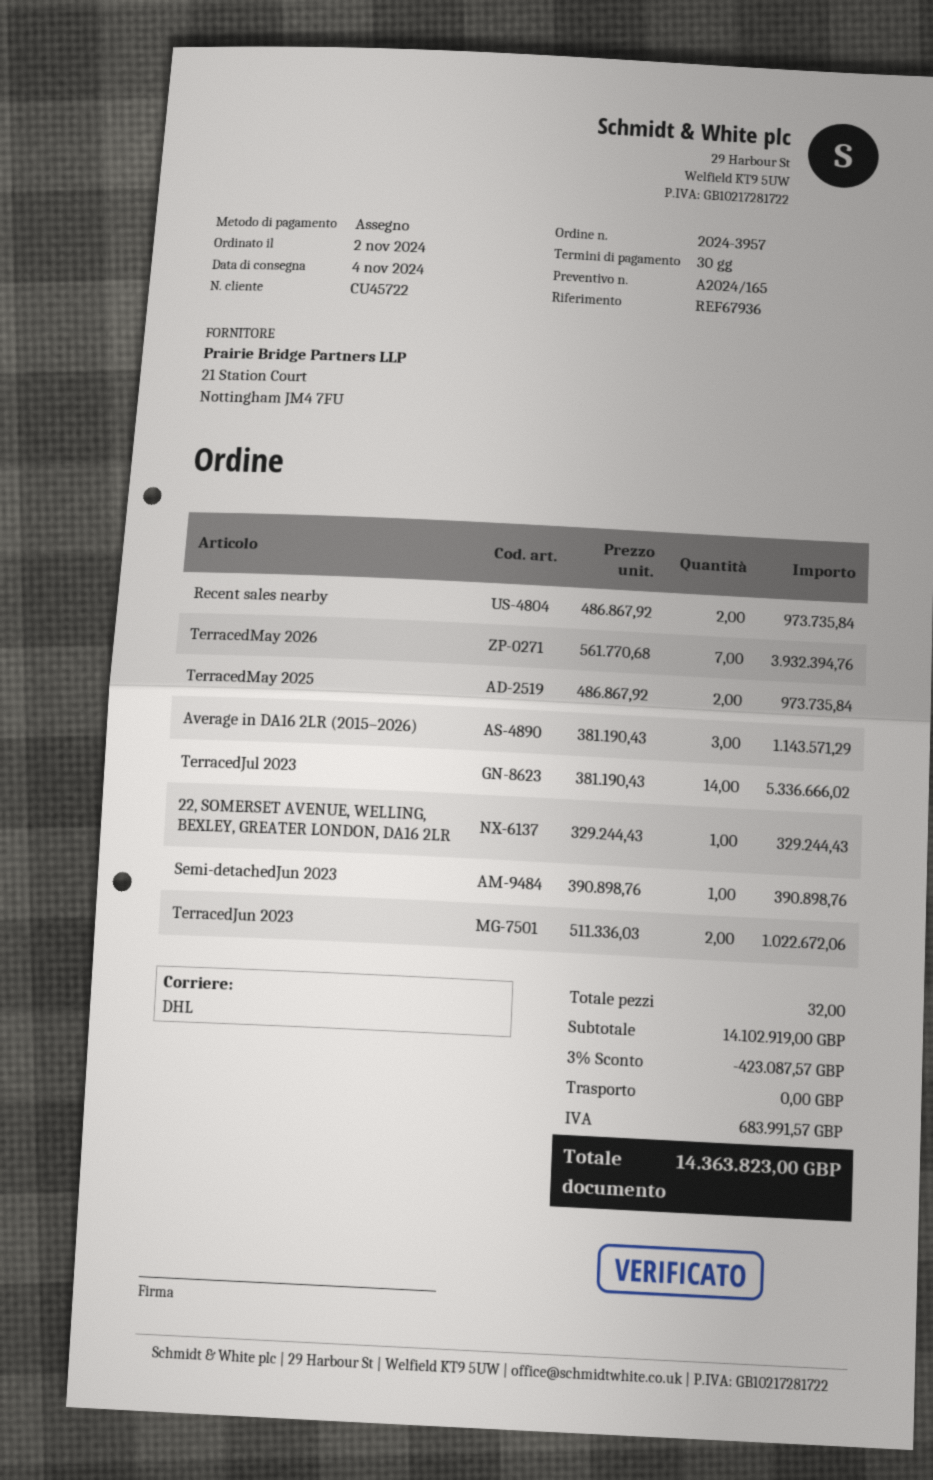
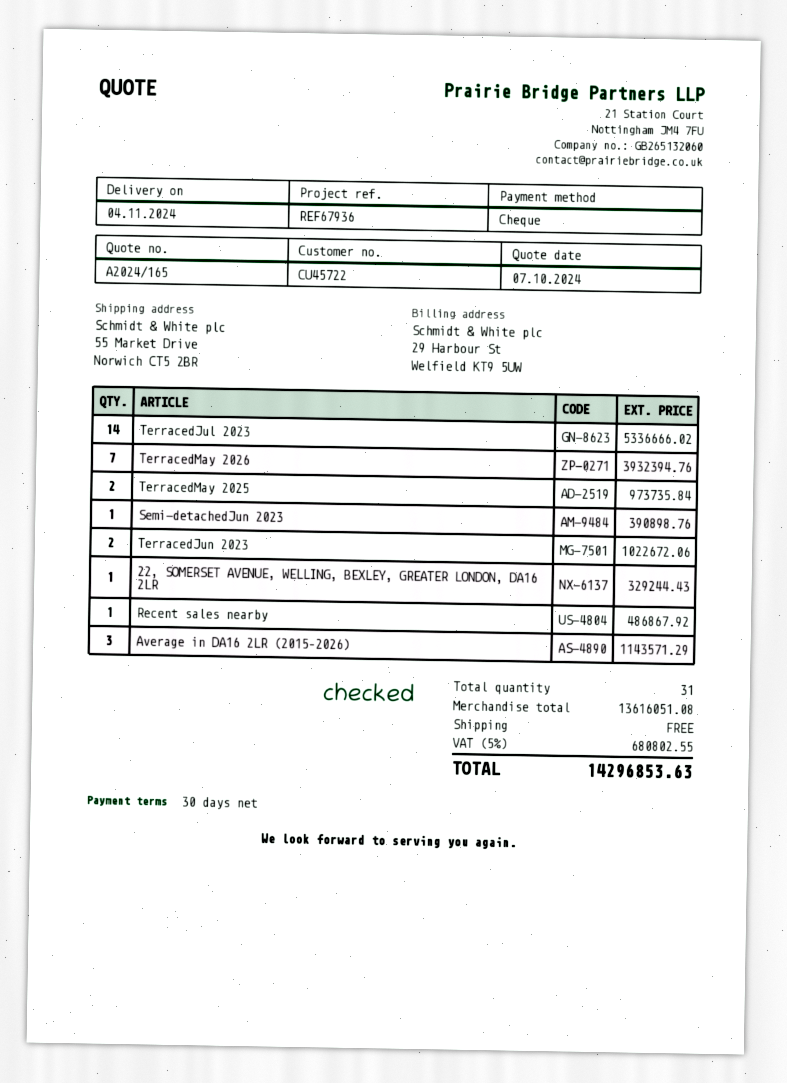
Recent sales nearby: 2 for 973735.84 -> 1 for 486867.92
total quantity: 32 -> 31
subtotal: 14102919.00 -> 13616051.08
discount: 3% = 423087.57 -> none
tax: 683991.57 -> 680802.55
total: 14363823.00 -> 14296853.63

